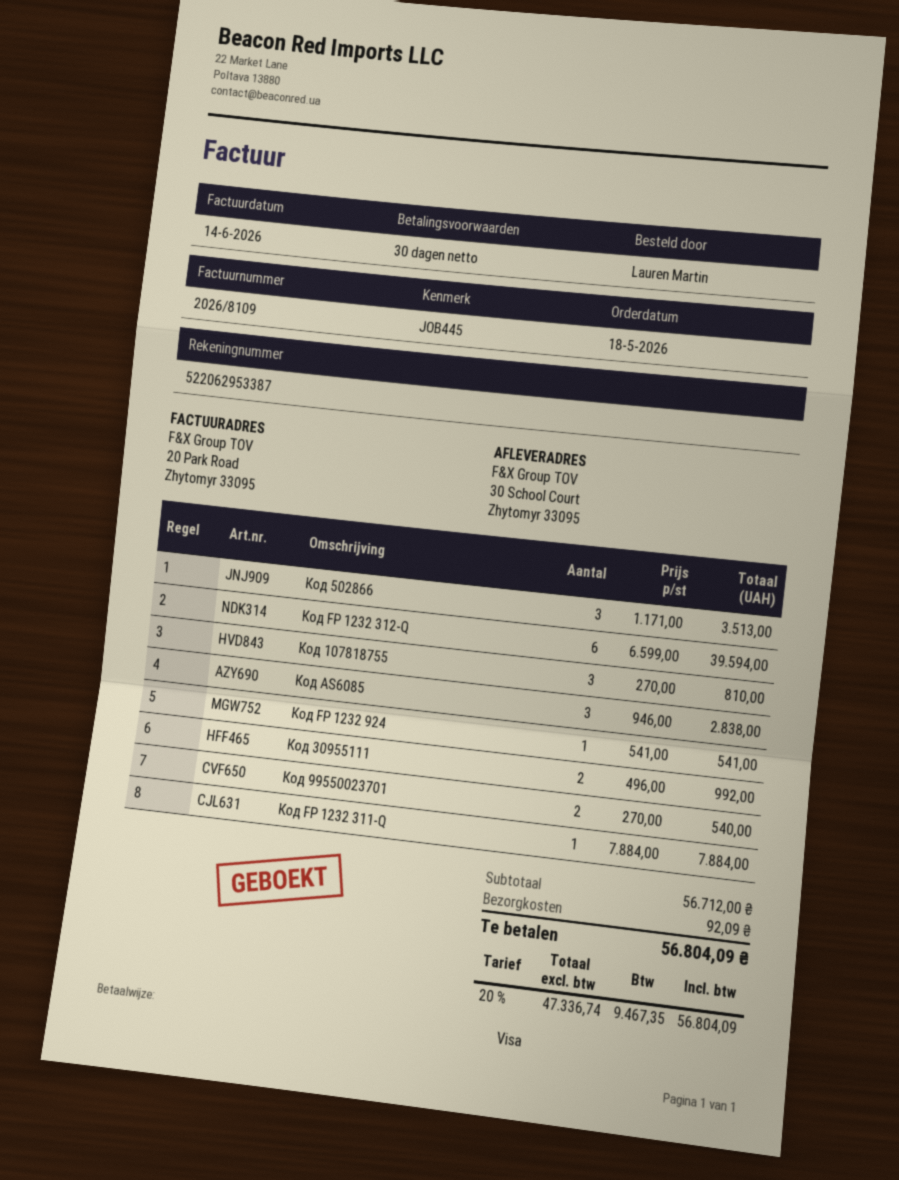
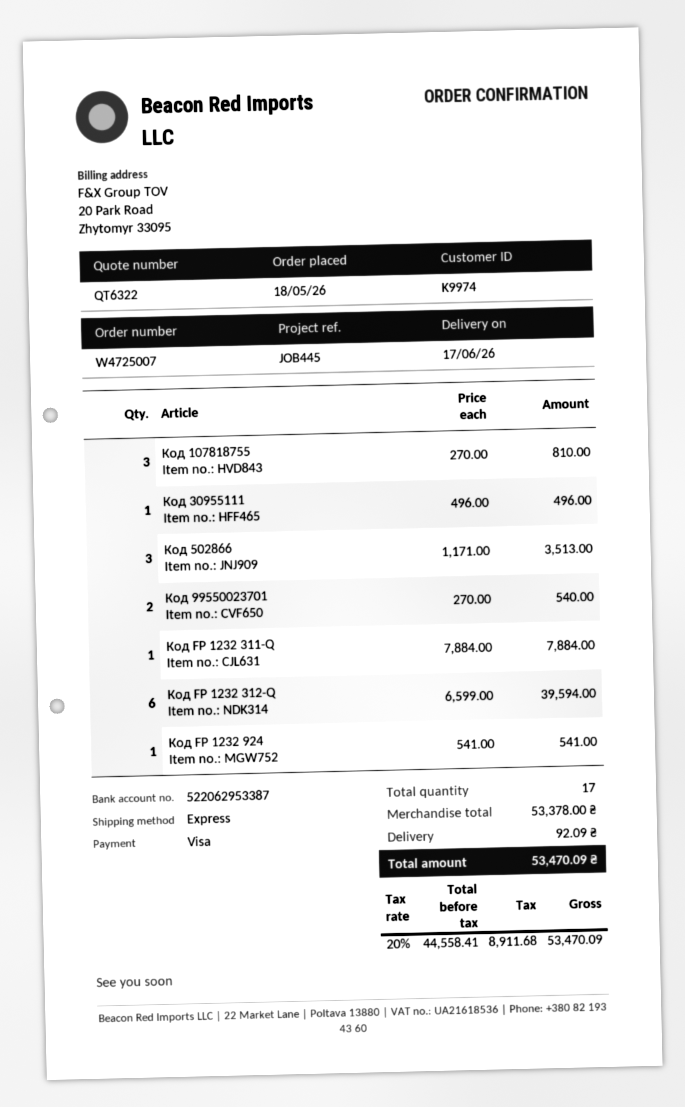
Код AS6085: 3 x 946.00 = 2838.00 -> none
Код 30955111: 2 x 496.00 = 992.00 -> 1 x 496.00 = 496.00
subtotal: 56712.00 -> 53378.00
net: 47336.74 -> 44558.41
tax: 20% = 9467.35 -> 20% = 8911.68
total: 56804.09 -> 53470.09

